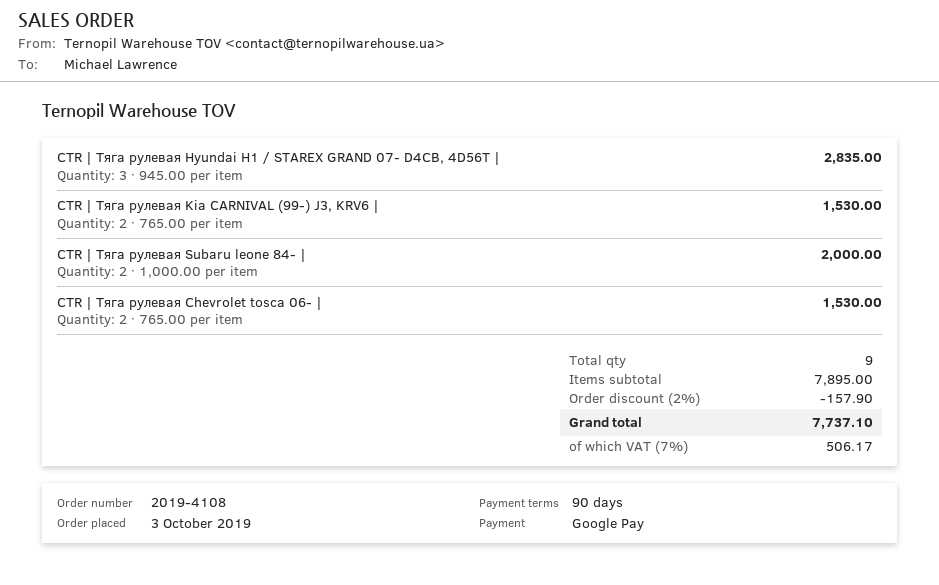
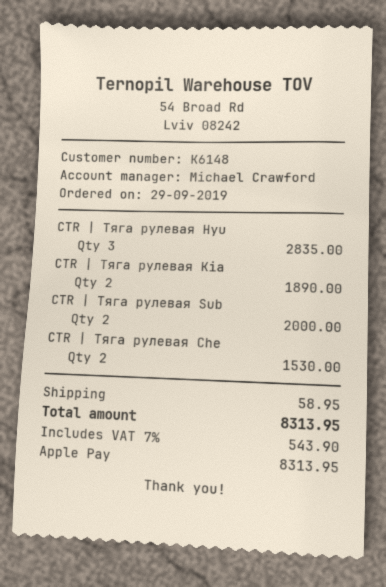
order date: 2019-10-03 -> 2019-09-29
payment method: Google Pay -> Apple Pay
CTR | Тяга рулевая Kia CARNIVAL (99-) J3, KRV6 |: 2 for 1530.00 -> 2 for 1890.00
discount: 2% = 157.90 -> none
shipping: none -> 58.95
tax: 7% = 506.17 -> 7% = 543.90
total: 7737.10 -> 8313.95

